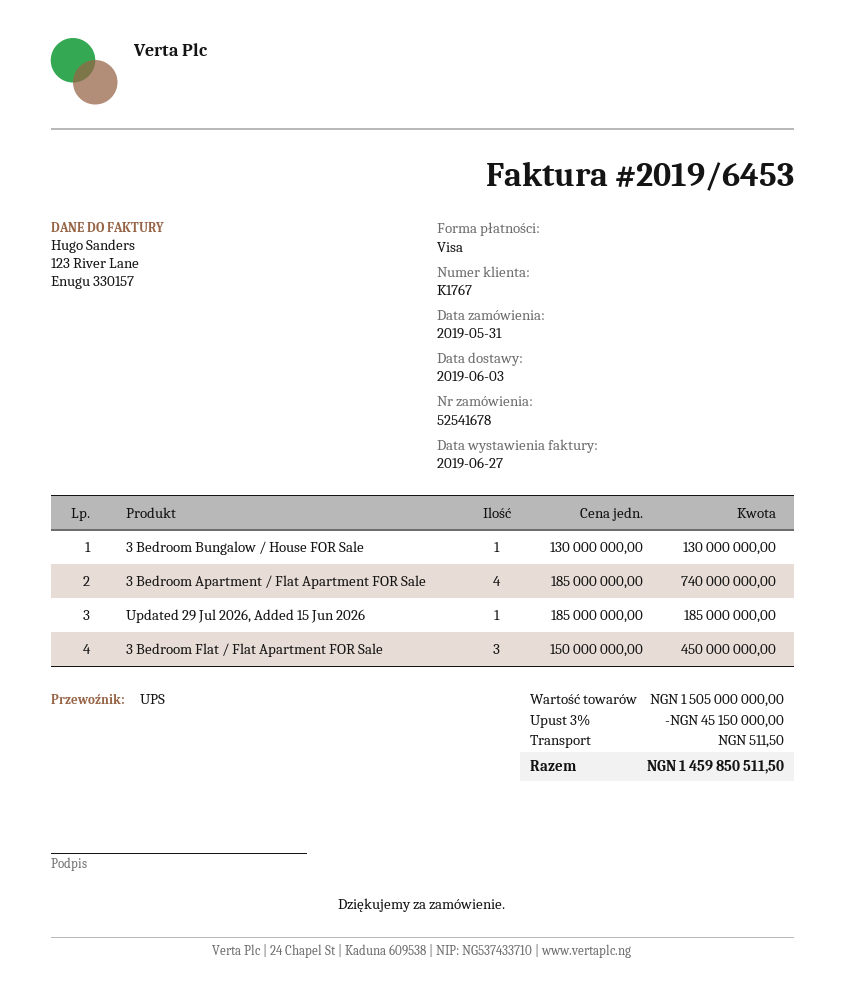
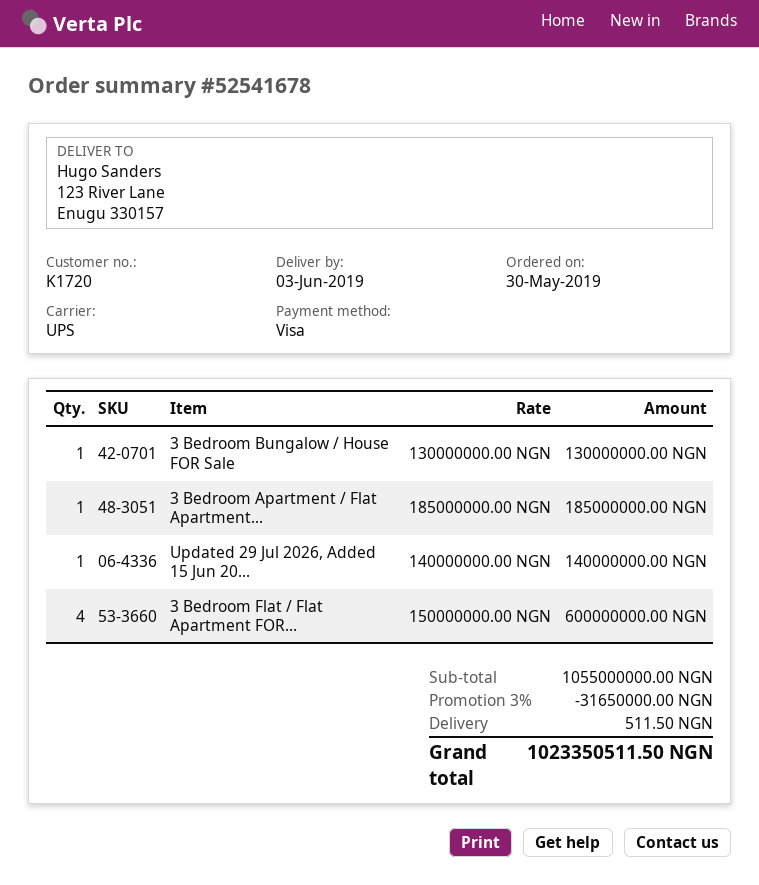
order date: 2019-05-31 -> 2019-05-30
customer number: K1767 -> K1720
3 Bedroom Apartment / Flat Apartment FOR Sale: 4 x 185000000.00 = 740000000.00 -> 1 x 185000000.00 = 185000000.00
Updated 29 Jul 2026, Added 15 Jun 2026: 1 x 185000000.00 = 185000000.00 -> 1 x 140000000.00 = 140000000.00
3 Bedroom Flat / Flat Apartment FOR Sale: 3 x 150000000.00 = 450000000.00 -> 4 x 150000000.00 = 600000000.00
subtotal: 1505000000.00 -> 1055000000.00
discount: 3% = 45150000.00 -> 3% = 31650000.00
total: 1459850511.50 -> 1023350511.50

